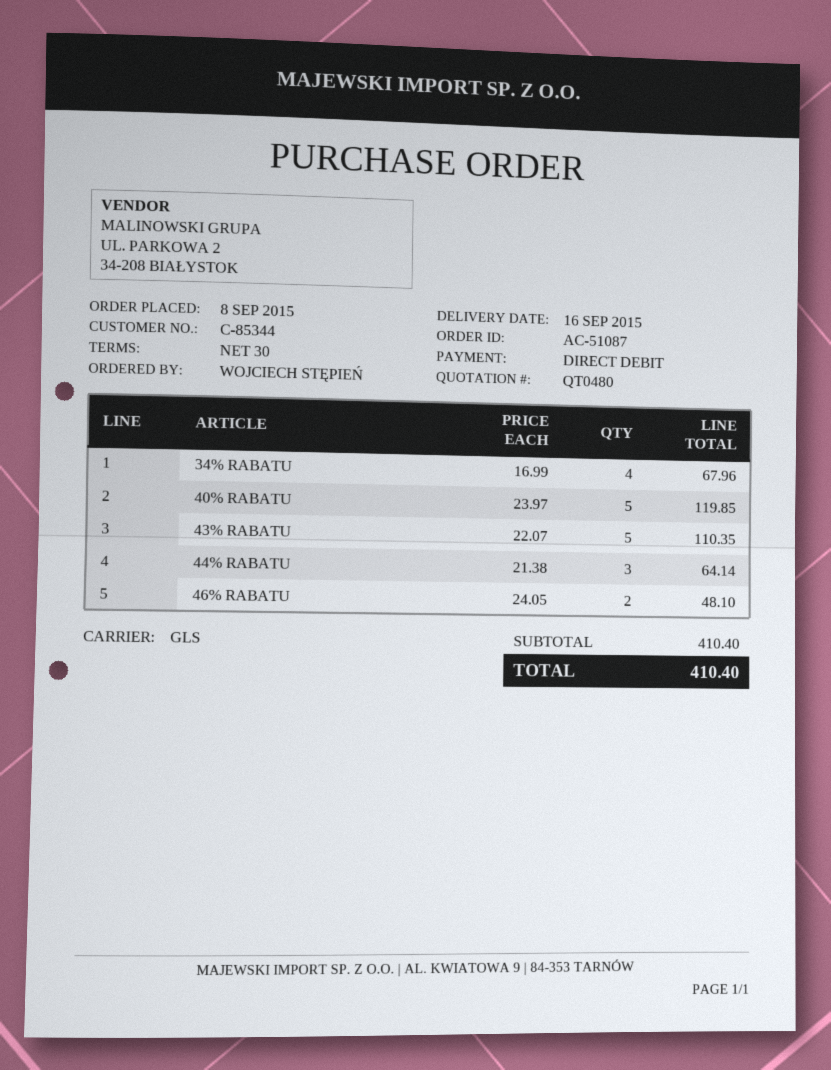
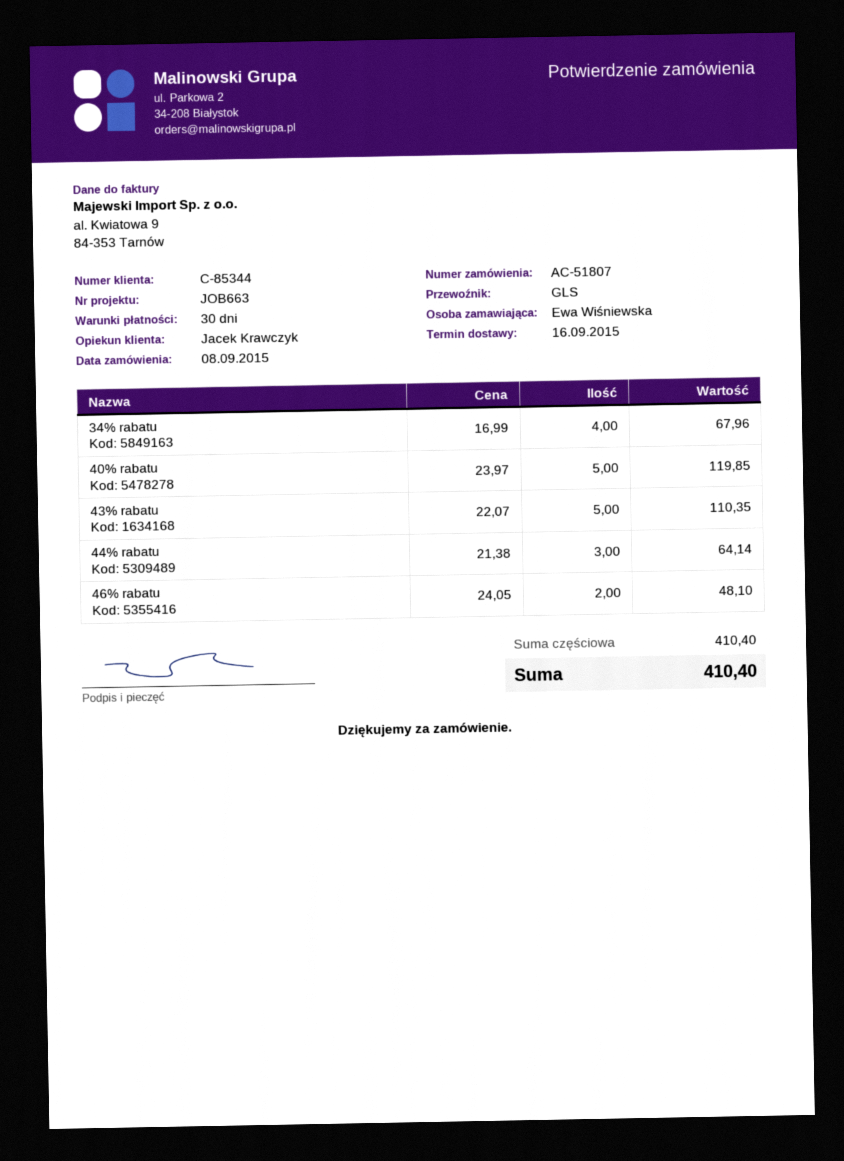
order number: AC-51087 -> AC-51807
ordered by: WOJCIECH STĘPIEŃ -> Ewa Wiśniewska

